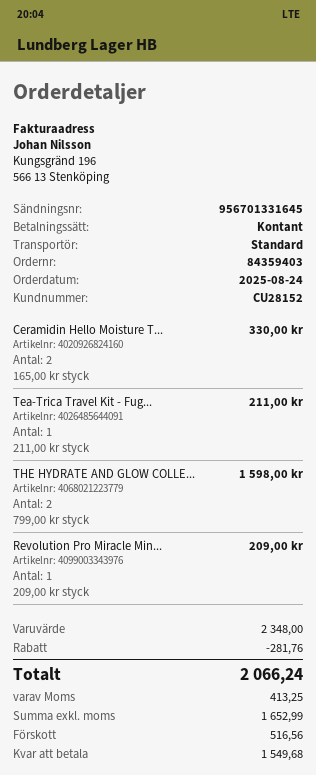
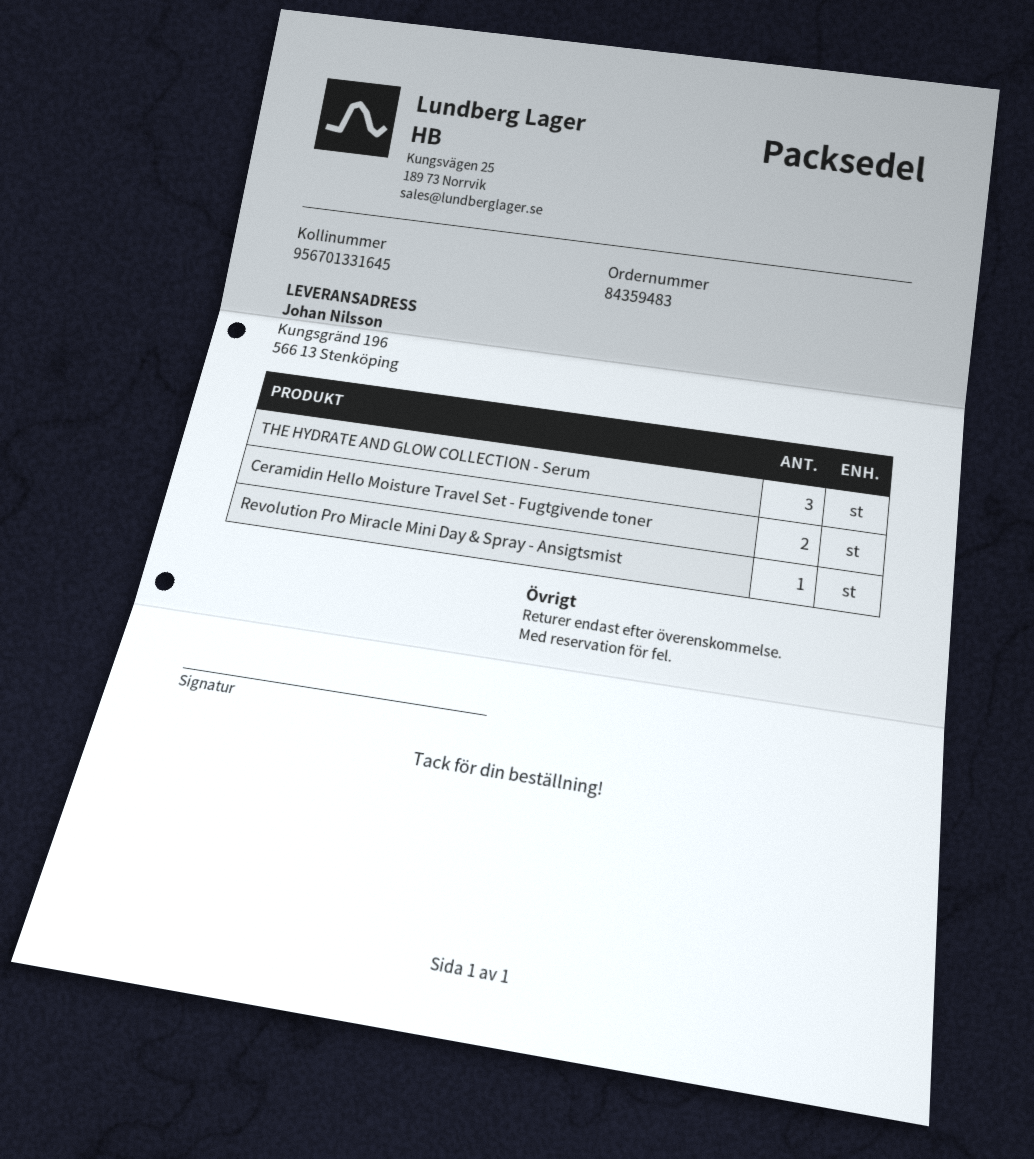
order number: 84359403 -> 84359483
Tea-Trica Travel Kit - Fug...: 1 -> none
THE HYDRATE AND GLOW COLLE...: 2 -> 3

